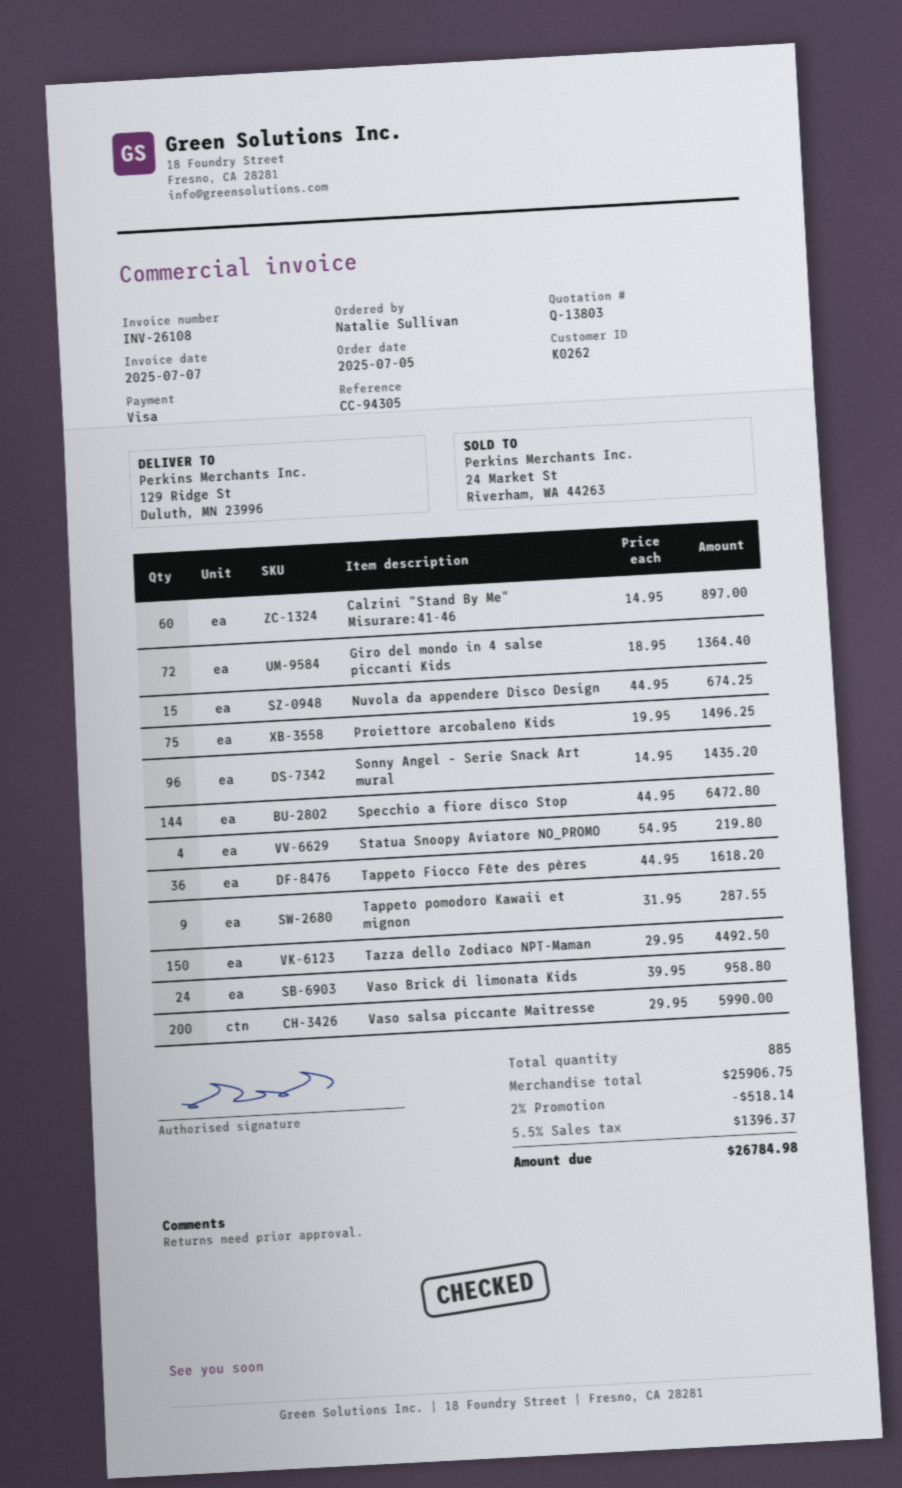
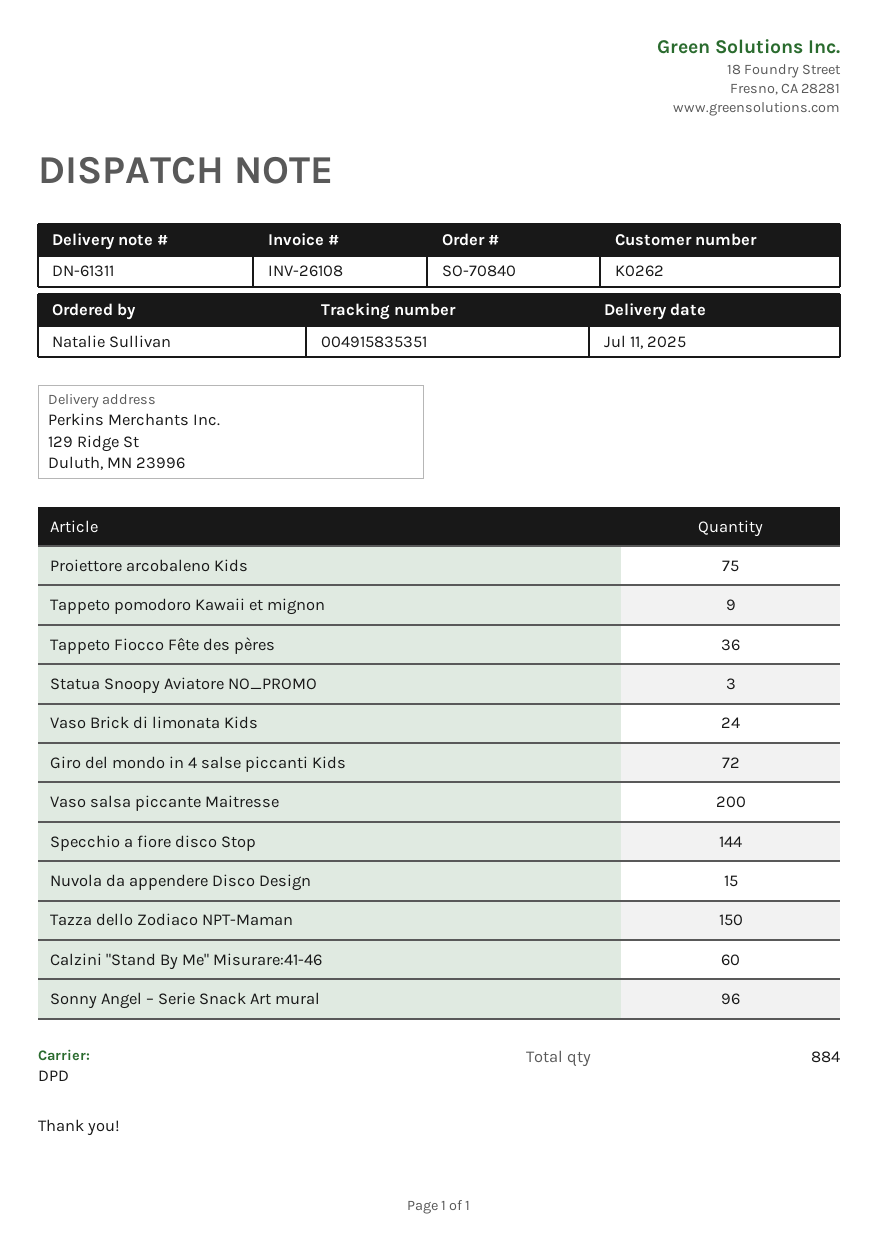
Statua Snoopy Aviatore NO_PROMO: 4 -> 3
total quantity: 885 -> 884

